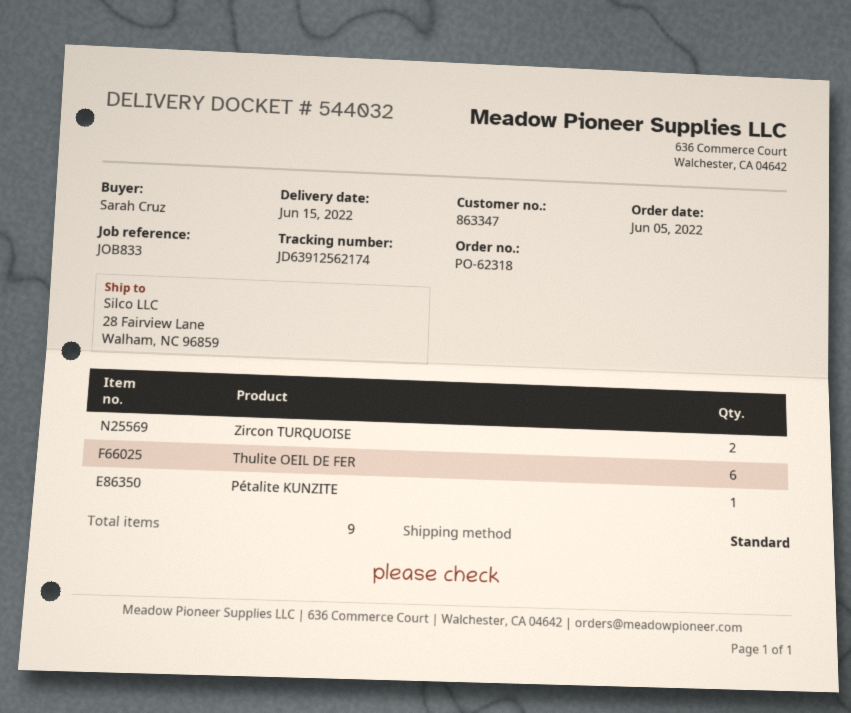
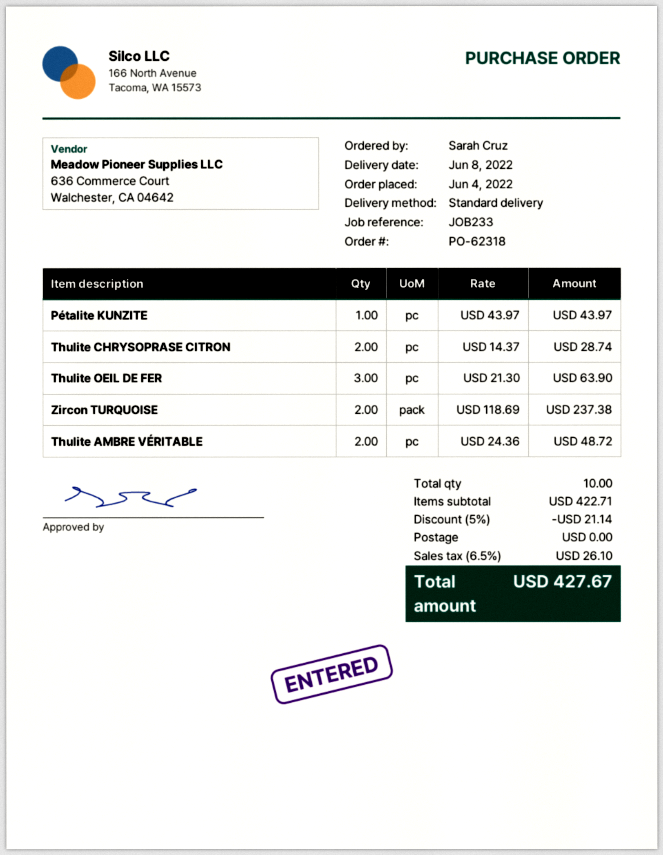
order date: 2022-06-05 -> 2022-06-04
delivery date: 2022-06-15 -> 2022-06-08
reference: JOB833 -> JOB233
Thulite OEIL DE FER: 6 -> 3
Thulite CHRYSOPRASE CITRON: none -> 2
Thulite AMBRE VÉRITABLE: none -> 2
total quantity: 9 -> 10

